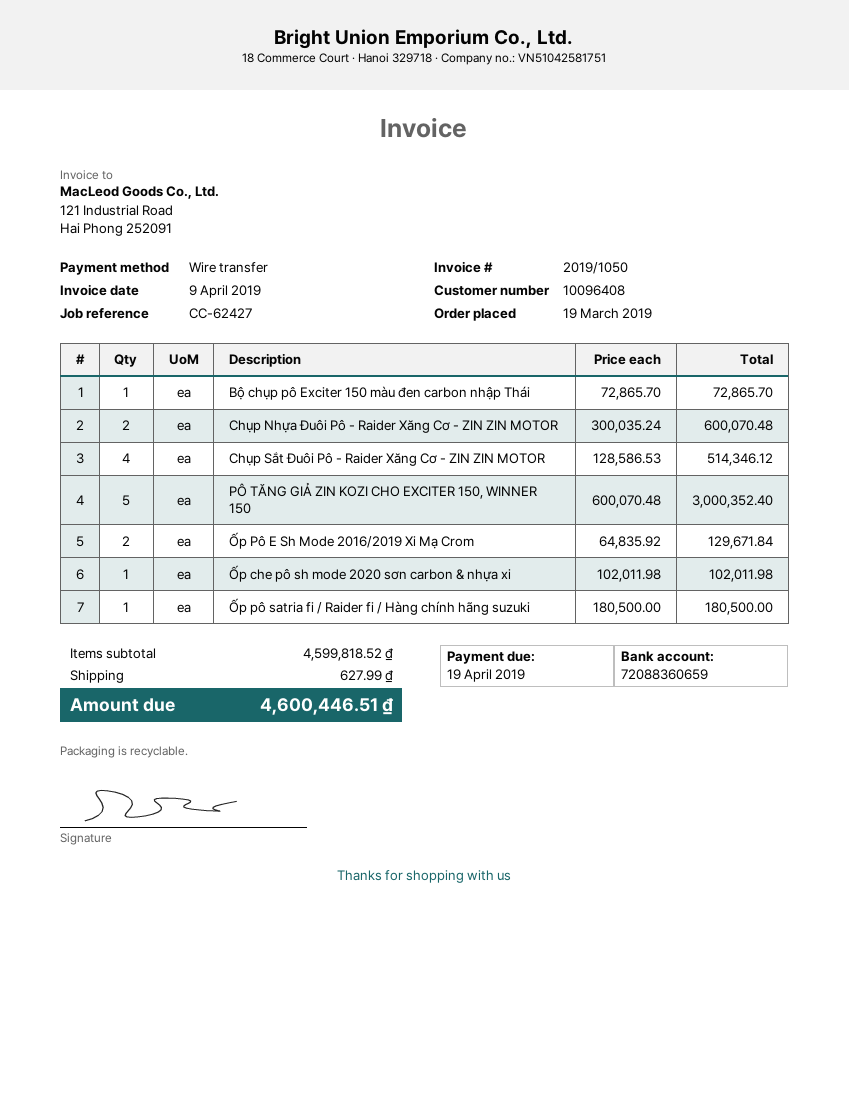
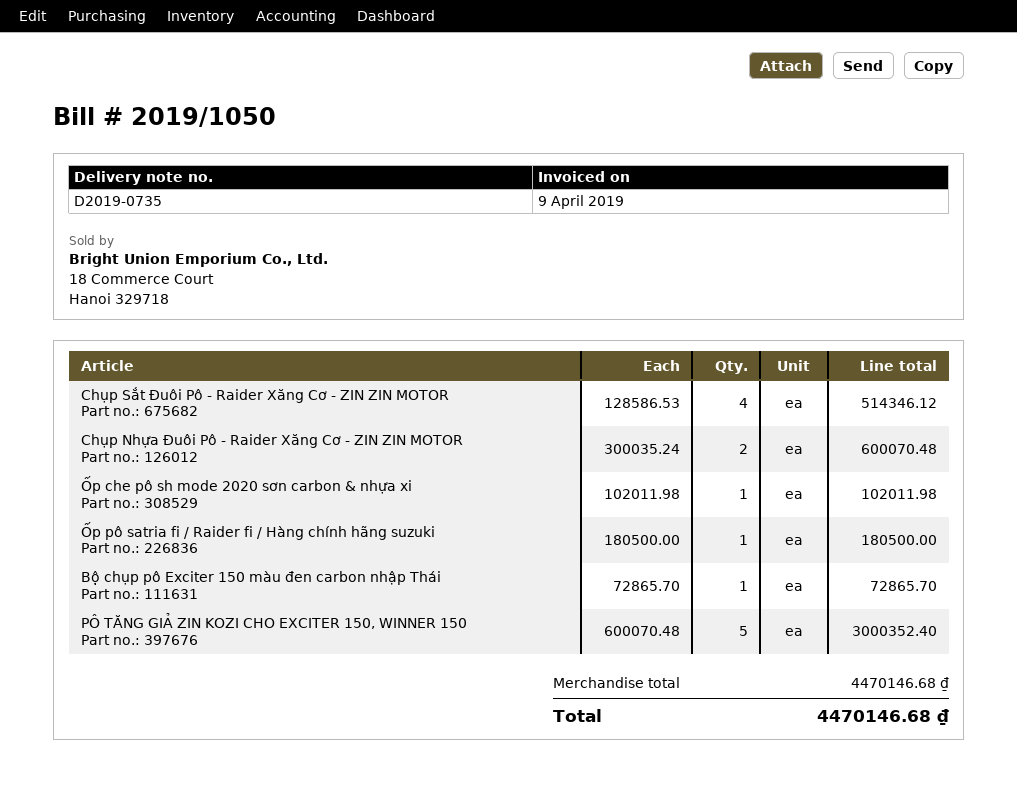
Ốp Pô E Sh Mode 2016/2019 Xi Mạ Crom: 2 x 64835.92 = 129671.84 -> none
subtotal: 4599818.52 -> 4470146.68
shipping: 627.99 -> none
total: 4600446.51 -> 4470146.68

